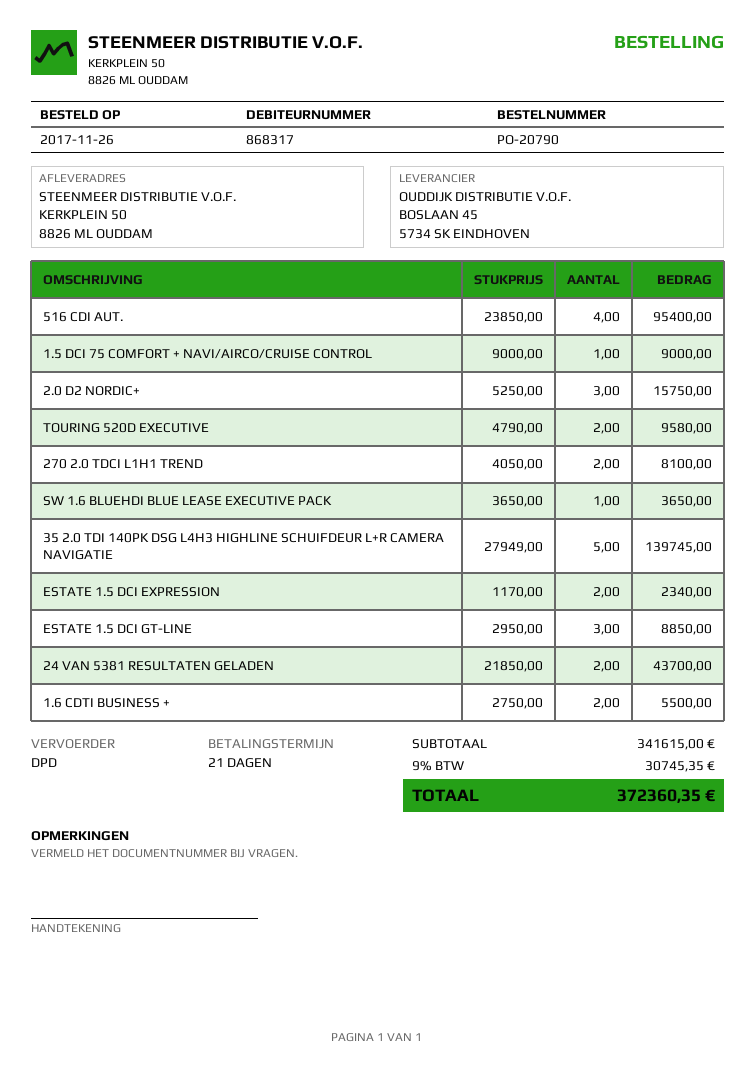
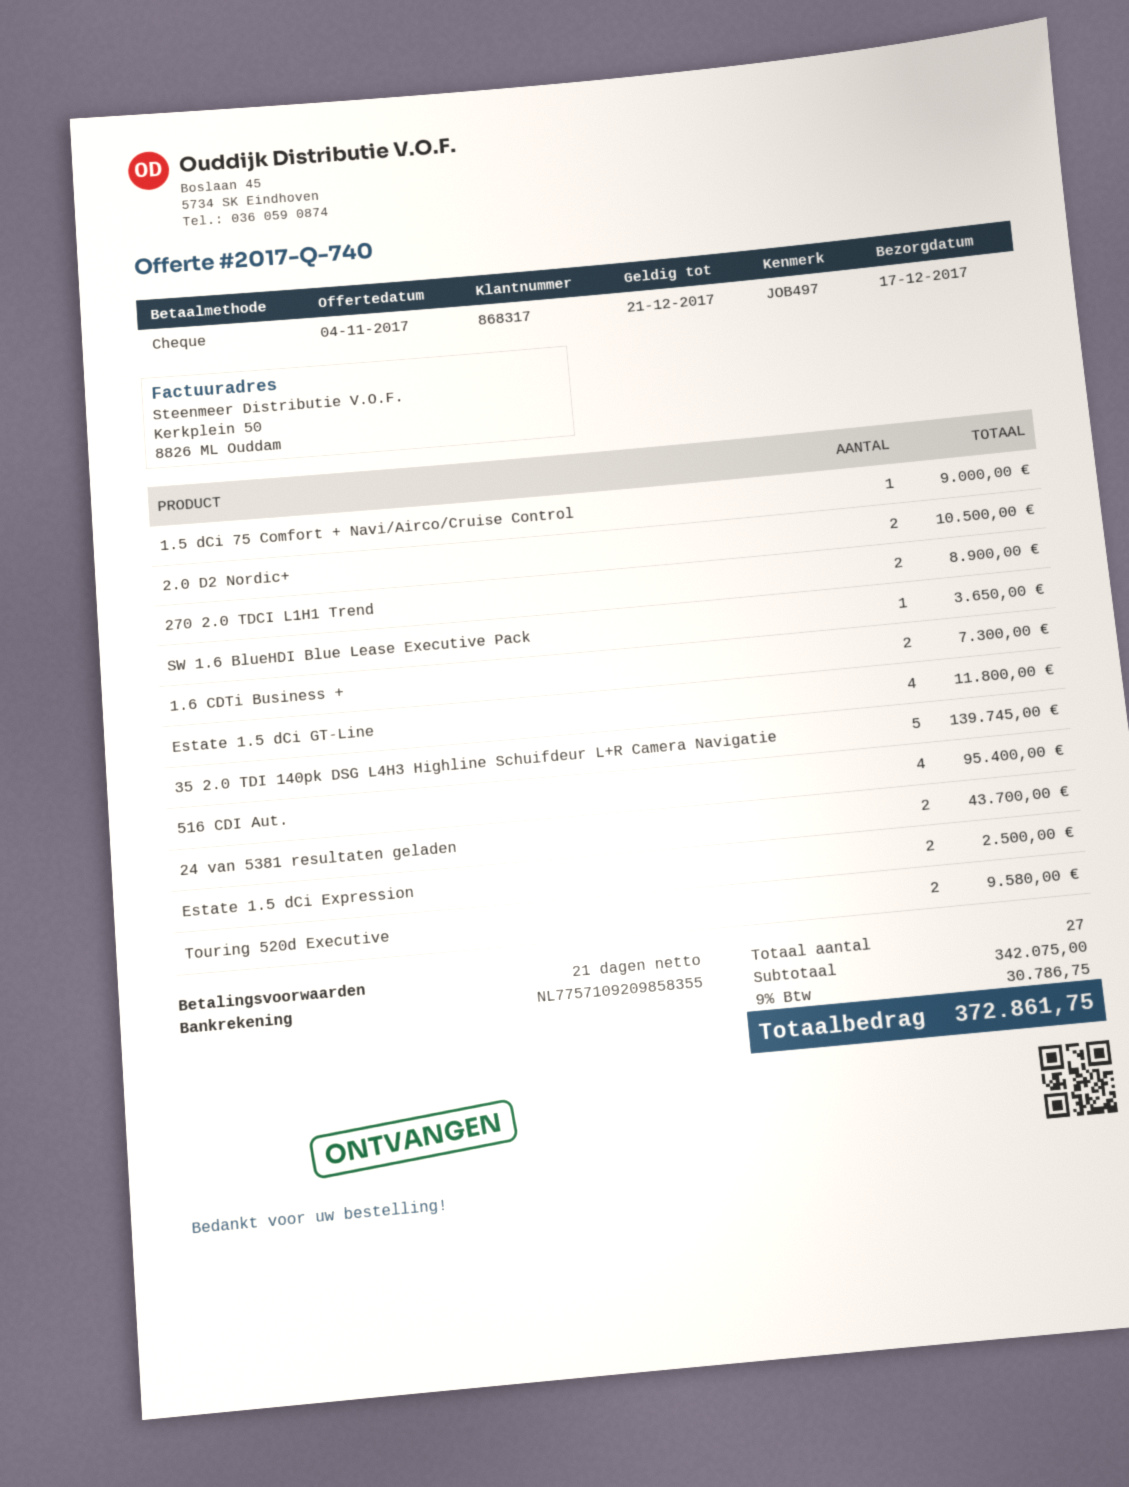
2.0 D2 NORDIC+: 3 for 15750.00 -> 2 for 10500.00
270 2.0 TDCI L1H1 TREND: 2 for 8100.00 -> 2 for 8900.00
ESTATE 1.5 DCI EXPRESSION: 2 for 2340.00 -> 2 for 2500.00
ESTATE 1.5 DCI GT-LINE: 3 for 8850.00 -> 4 for 11800.00
1.6 CDTI BUSINESS +: 2 for 5500.00 -> 2 for 7300.00
subtotal: 341615.00 -> 342075.00
tax: 9% = 30745.35 -> 9% = 30786.75
total: 372360.35 -> 372861.75

